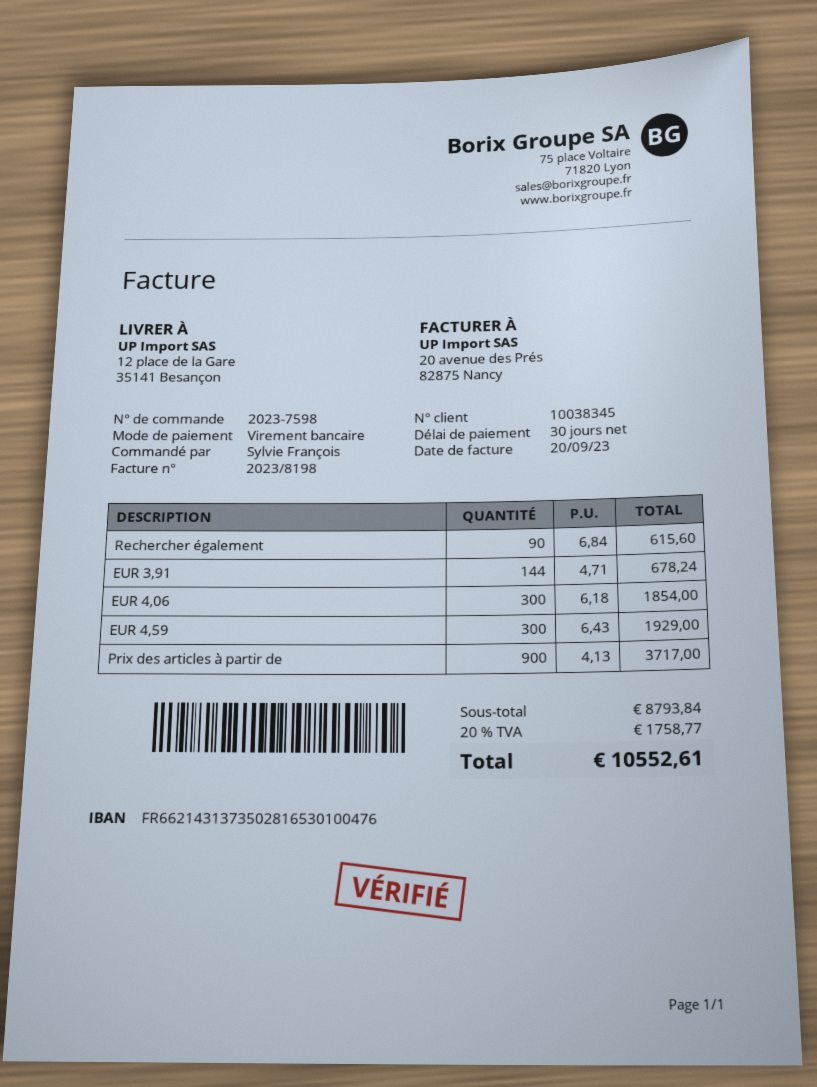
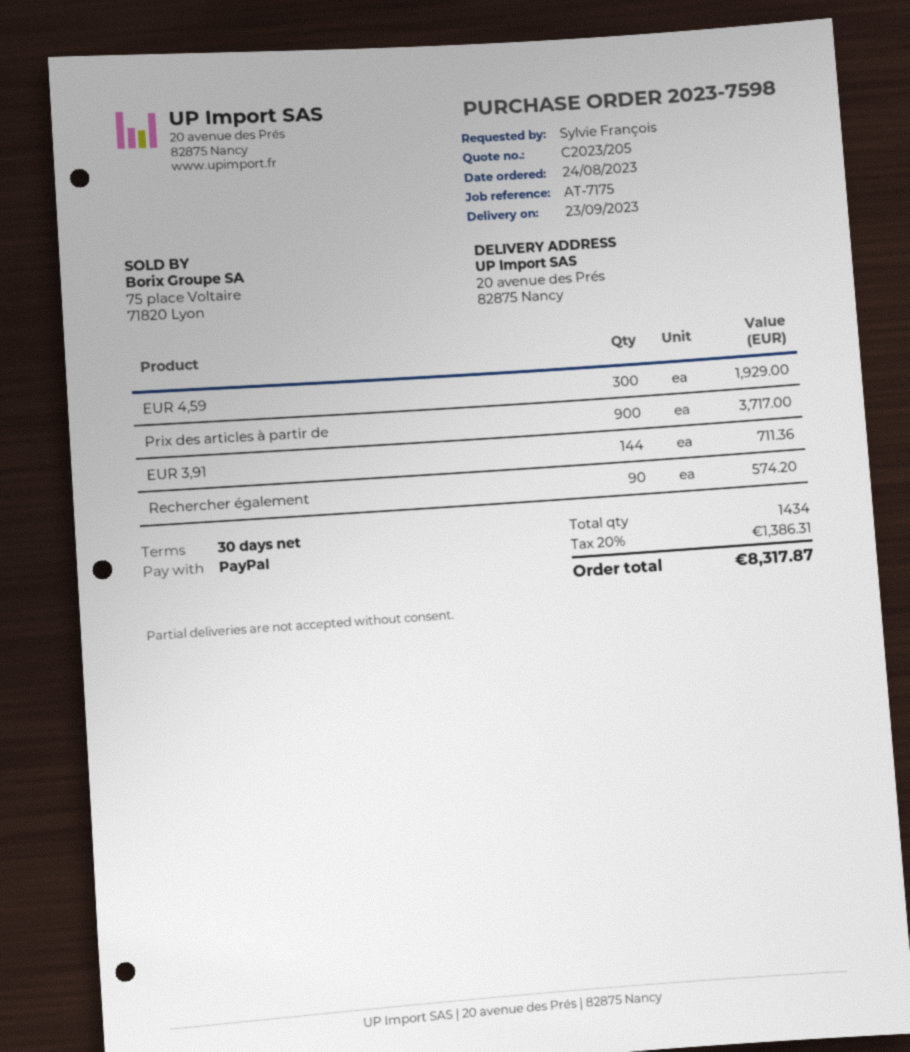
payment method: bank transfer -> PayPal
ship to: 12 place de la Gare, 35141 Besançon -> 20 avenue des Prés, 82875 Nancy
Rechercher également: 90 for 615.60 -> 90 for 574.20
EUR 3,91: 144 for 678.24 -> 144 for 711.36
EUR 4,06: 300 for 1854.00 -> none
tax: 20% = 1758.77 -> 20% = 1386.31
total: 10552.61 -> 8317.87

